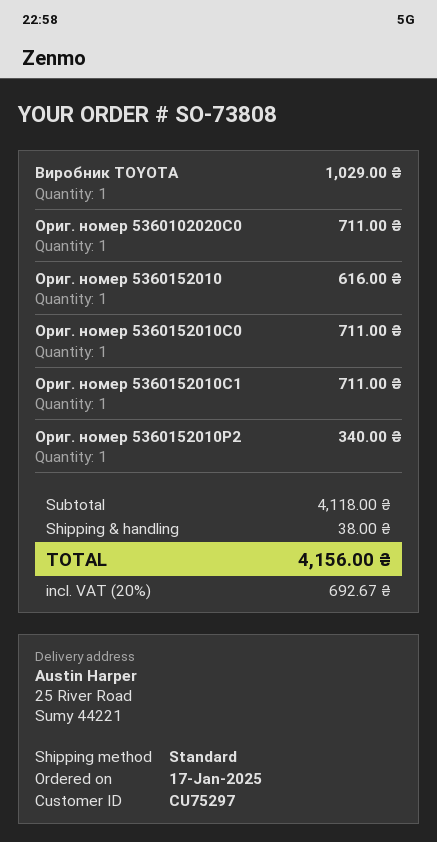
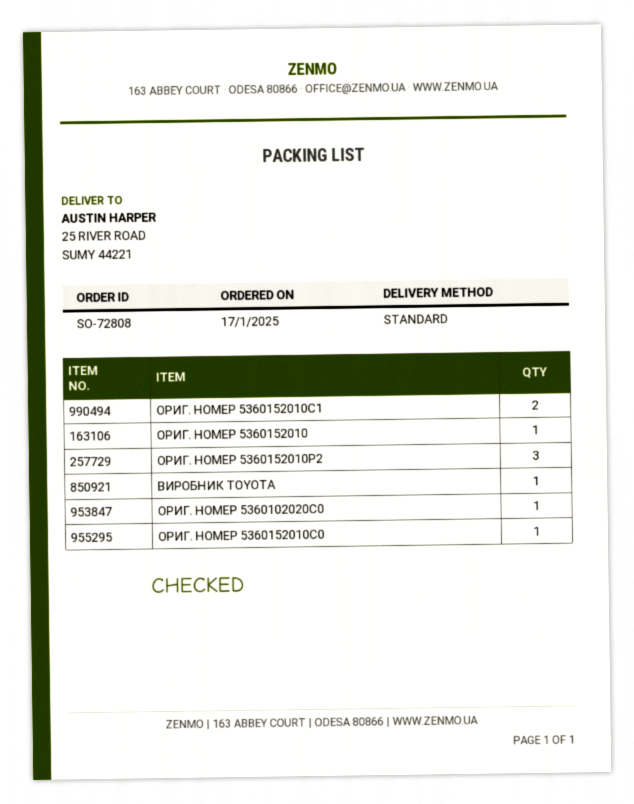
order number: SO-73808 -> SO-72808
Ориг. номер 5360152010C1: 1 -> 2
Ориг. номер 5360152010P2: 1 -> 3

